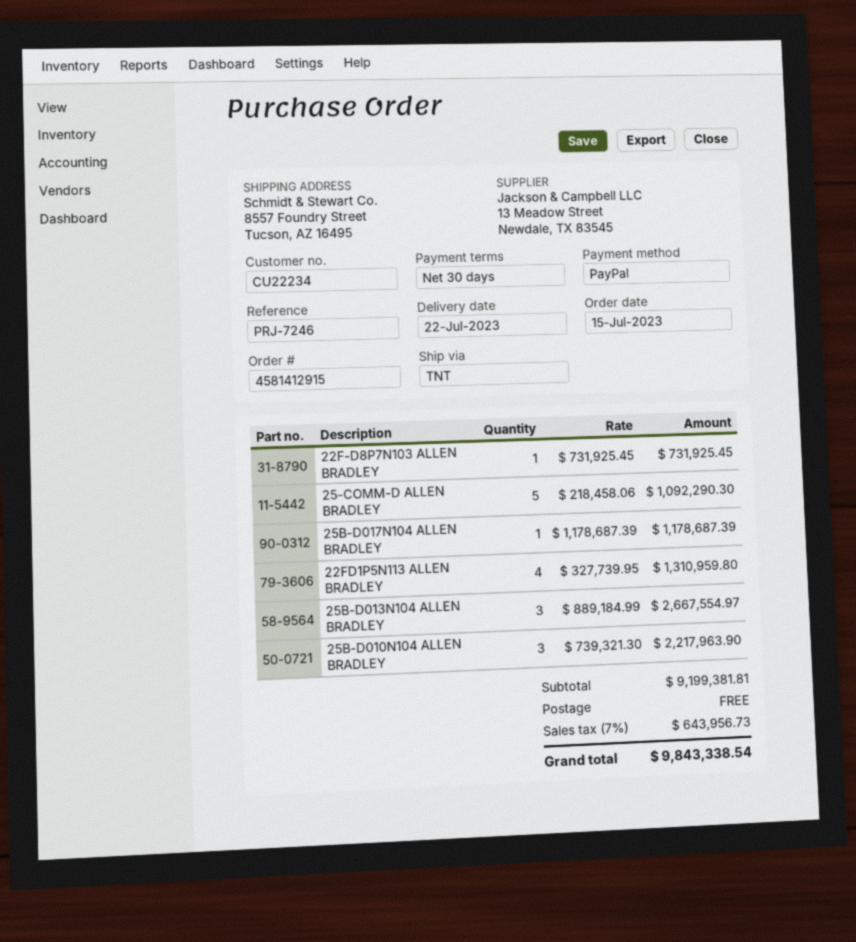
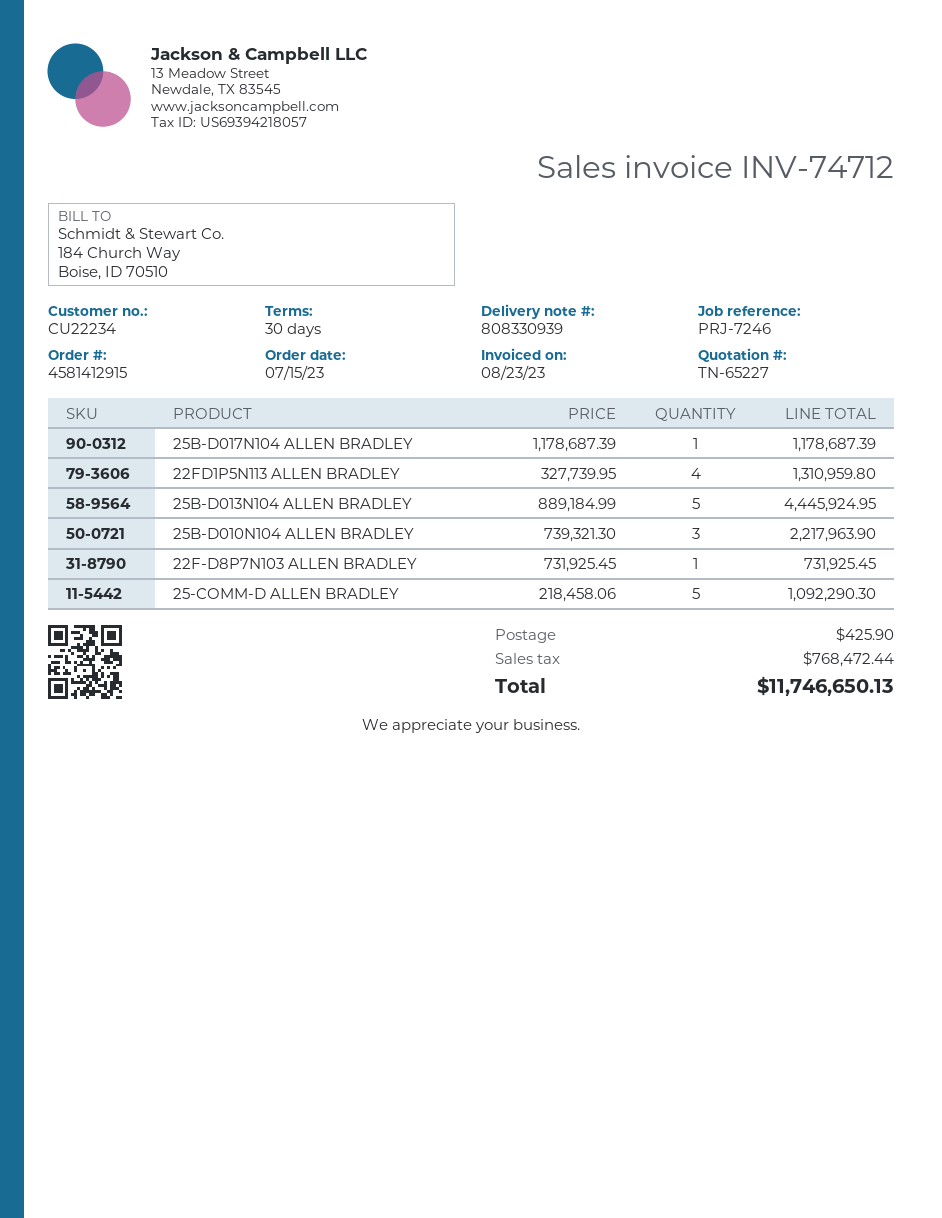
25B-D013N104 ALLEN BRADLEY: 3 x 889184.99 = 2667554.97 -> 5 x 889184.99 = 4445924.95
shipping: 0.00 -> 425.90
tax: 643956.73 -> 768472.44
total: 9843338.54 -> 11746650.13

